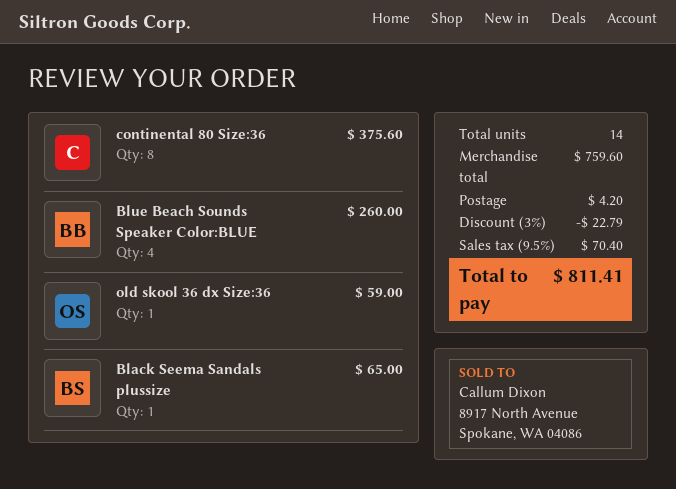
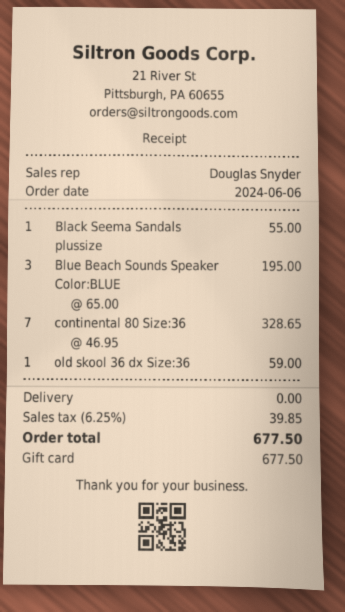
continental 80 Size:36: 8 for 375.60 -> 7 for 328.65
Blue Beach Sounds Speaker Color:BLUE: 4 for 260.00 -> 3 for 195.00
Black Seema Sandals plussize: 1 for 65.00 -> 1 for 55.00
discount: 3% = 22.79 -> none
shipping: 4.20 -> 0.00
tax: 9.5% = 70.40 -> 6.25% = 39.85
total: 811.41 -> 677.50

